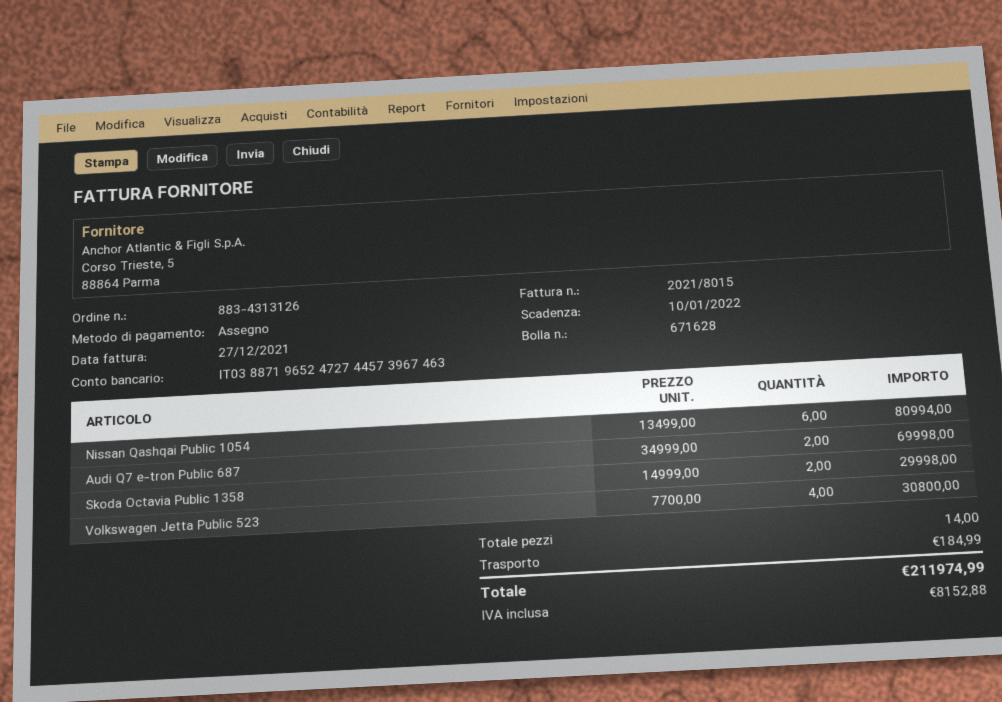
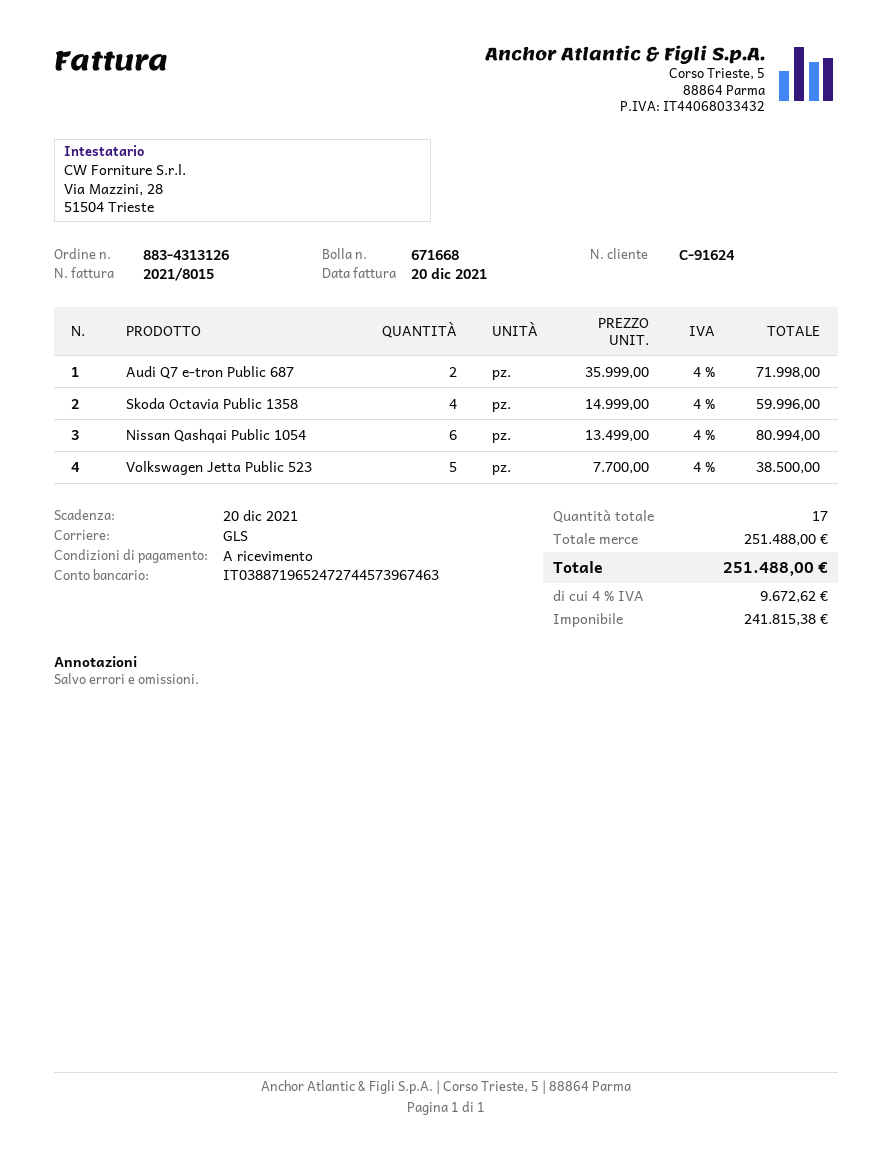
delivery note number: 671628 -> 671668
invoice date: 2021-12-27 -> 2021-12-20
due date: 2022-01-10 -> 2021-12-20
Audi Q7 e-tron Public 687: 2 x 34999.00 = 69998.00 -> 2 x 35999.00 = 71998.00
Skoda Octavia Public 1358: 2 x 14999.00 = 29998.00 -> 4 x 14999.00 = 59996.00
Volkswagen Jetta Public 523: 4 x 7700.00 = 30800.00 -> 5 x 7700.00 = 38500.00
total quantity: 14 -> 17
shipping: 184.99 -> none
tax: 8152.88 -> 9672.62
total: 211974.99 -> 251488.00

